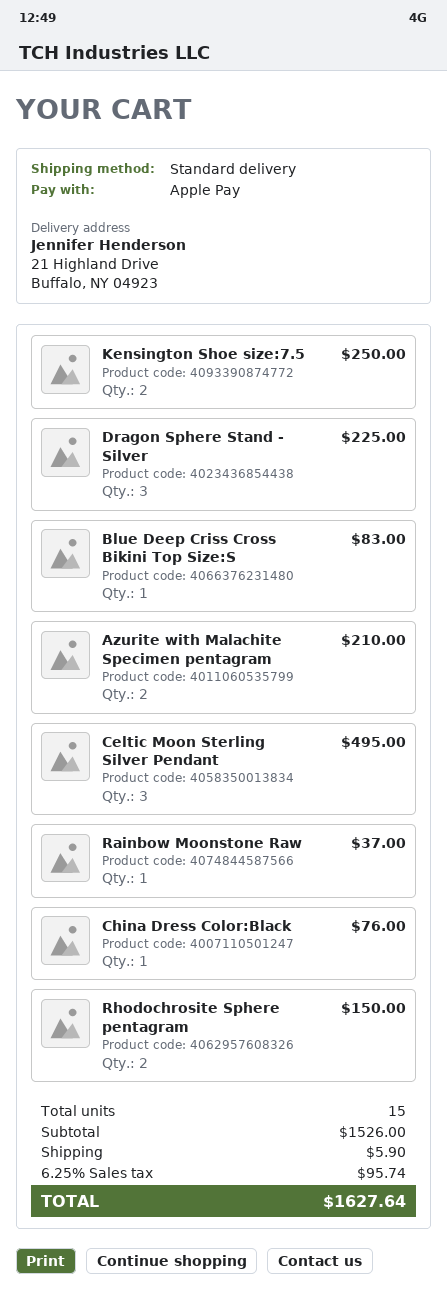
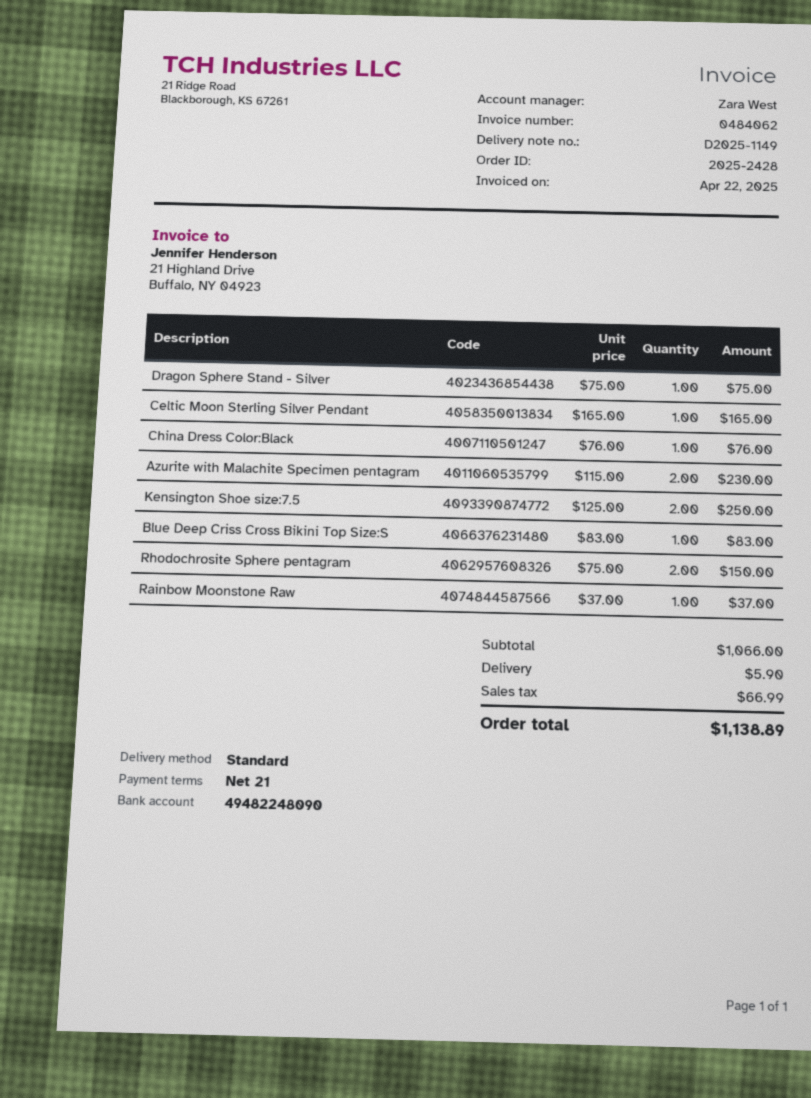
Dragon Sphere Stand - Silver: 3 for 225.00 -> 1 for 75.00
Azurite with Malachite Specimen pentagram: 2 for 210.00 -> 2 for 230.00
Celtic Moon Sterling Silver Pendant: 3 for 495.00 -> 1 for 165.00
subtotal: 1526.00 -> 1066.00
tax: 95.74 -> 66.99
total: 1627.64 -> 1138.89

